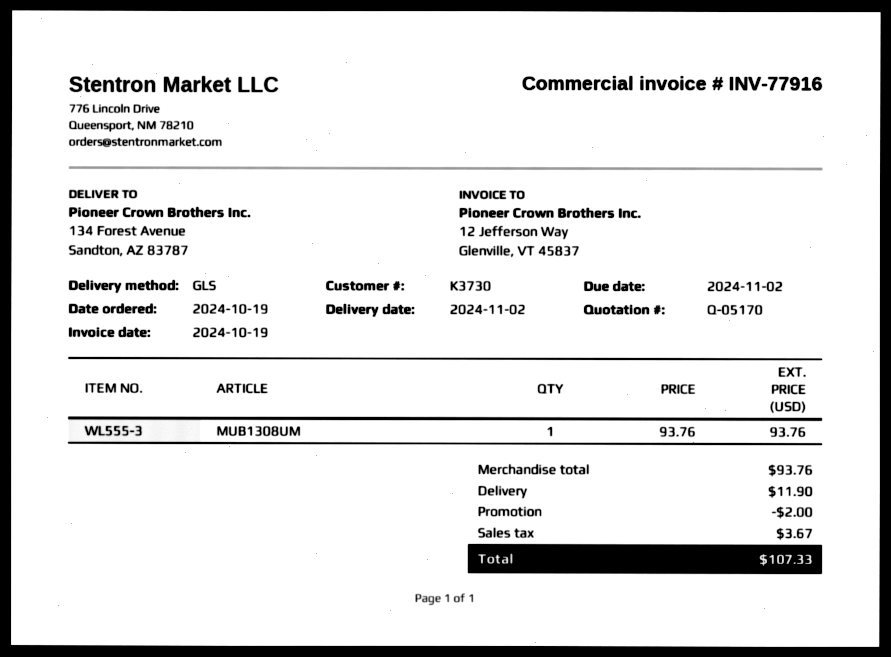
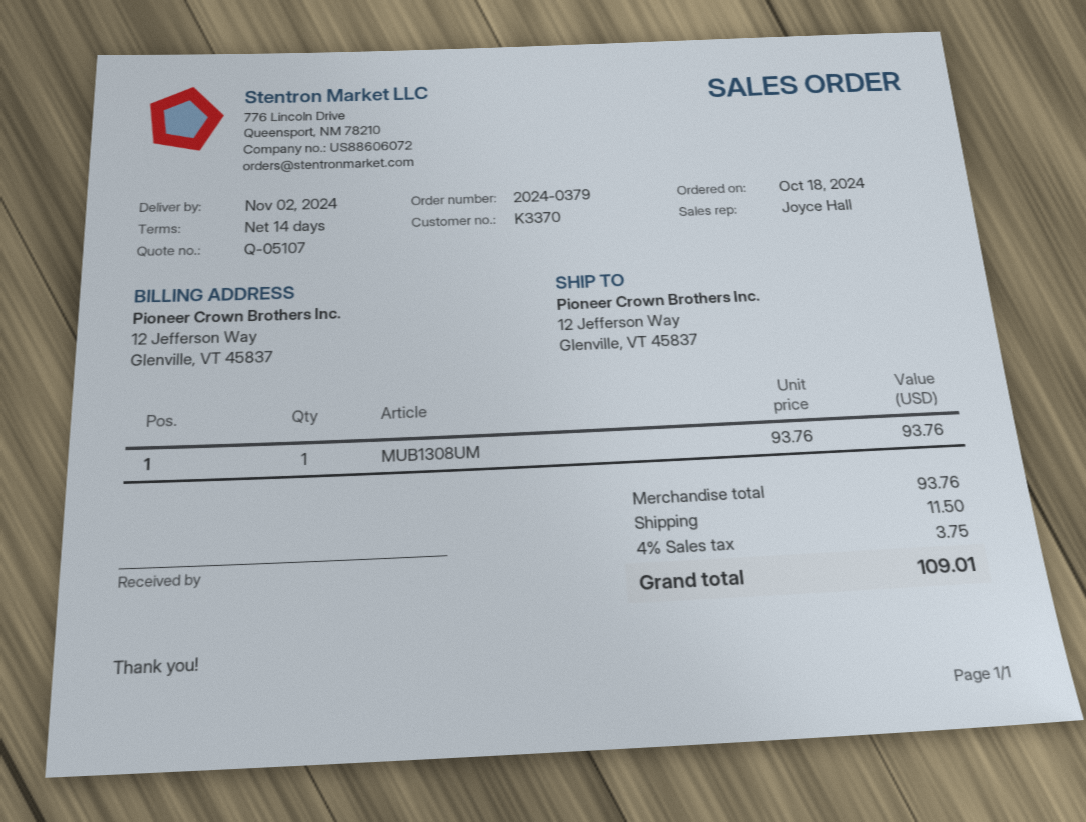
quote number: Q-05170 -> Q-05107
order date: 2024-10-19 -> 2024-10-18
customer number: K3730 -> K3370
ship to: 134 Forest Avenue, Sandton, AZ 83787 -> 12 Jefferson Way, Glenville, VT 45837
discount: 2.00 -> none
shipping: 11.90 -> 11.50
tax: 3.67 -> 3.75
total: 107.33 -> 109.01

